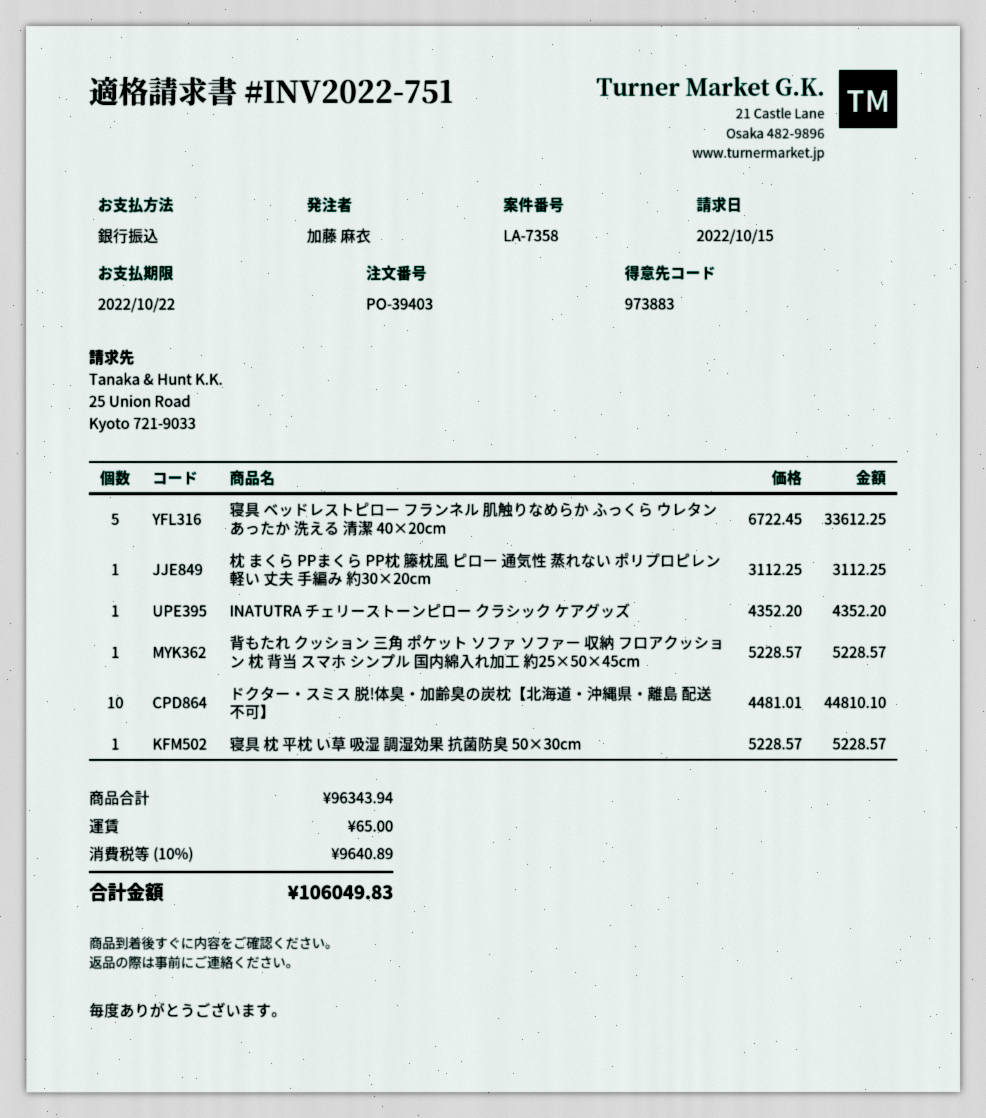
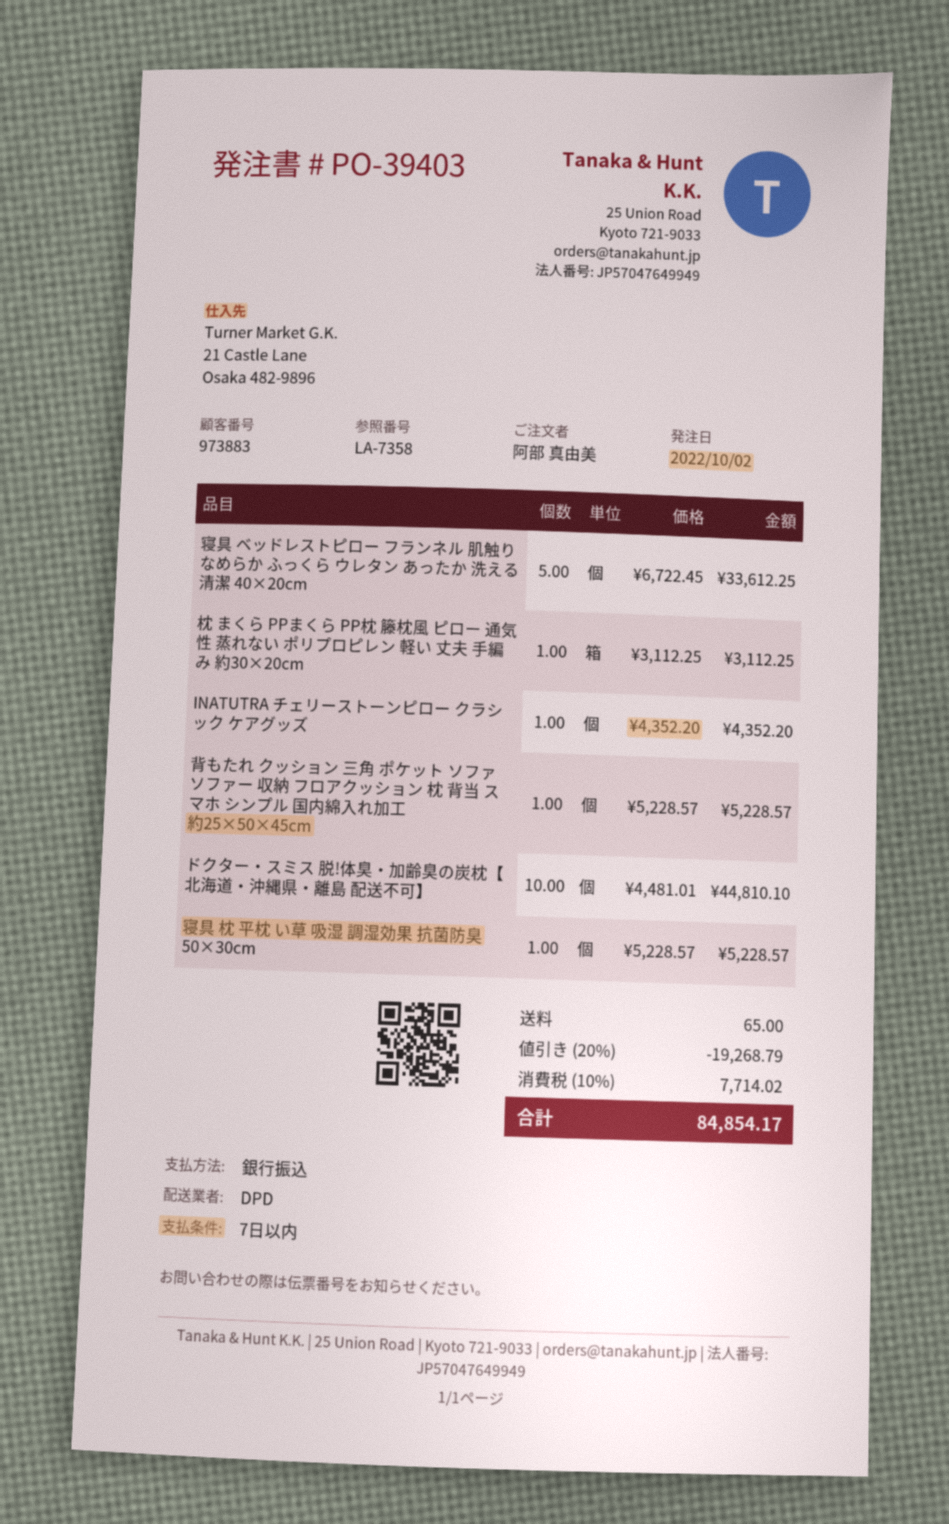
ordered by: 加藤 麻衣 -> 阿部 真由美
discount: none -> 20% = 19268.79
tax: 10% = 9640.89 -> 10% = 7714.02
total: 106049.83 -> 84854.17

